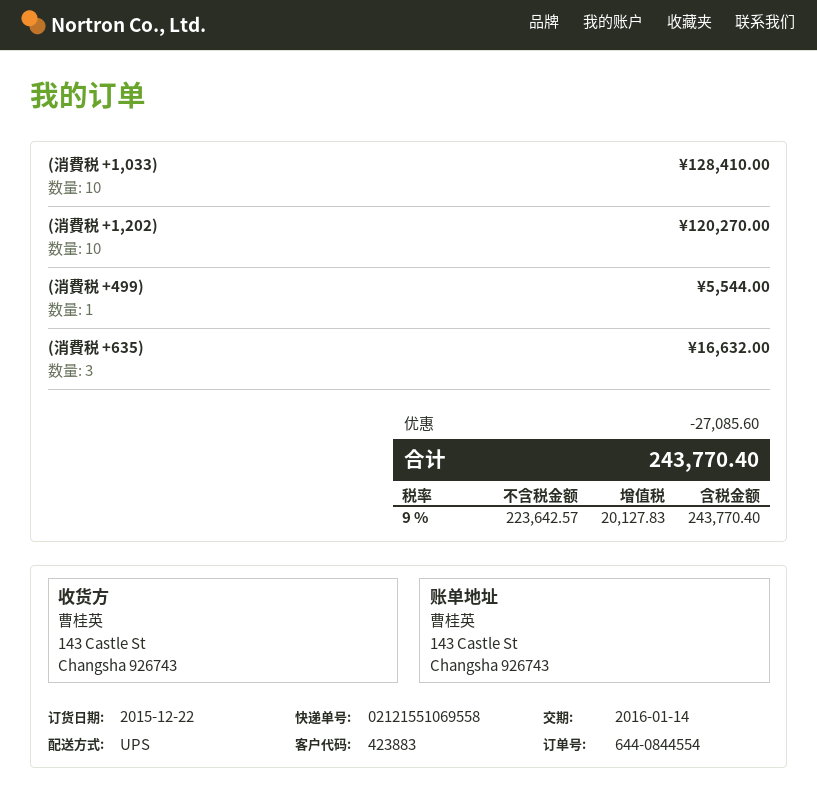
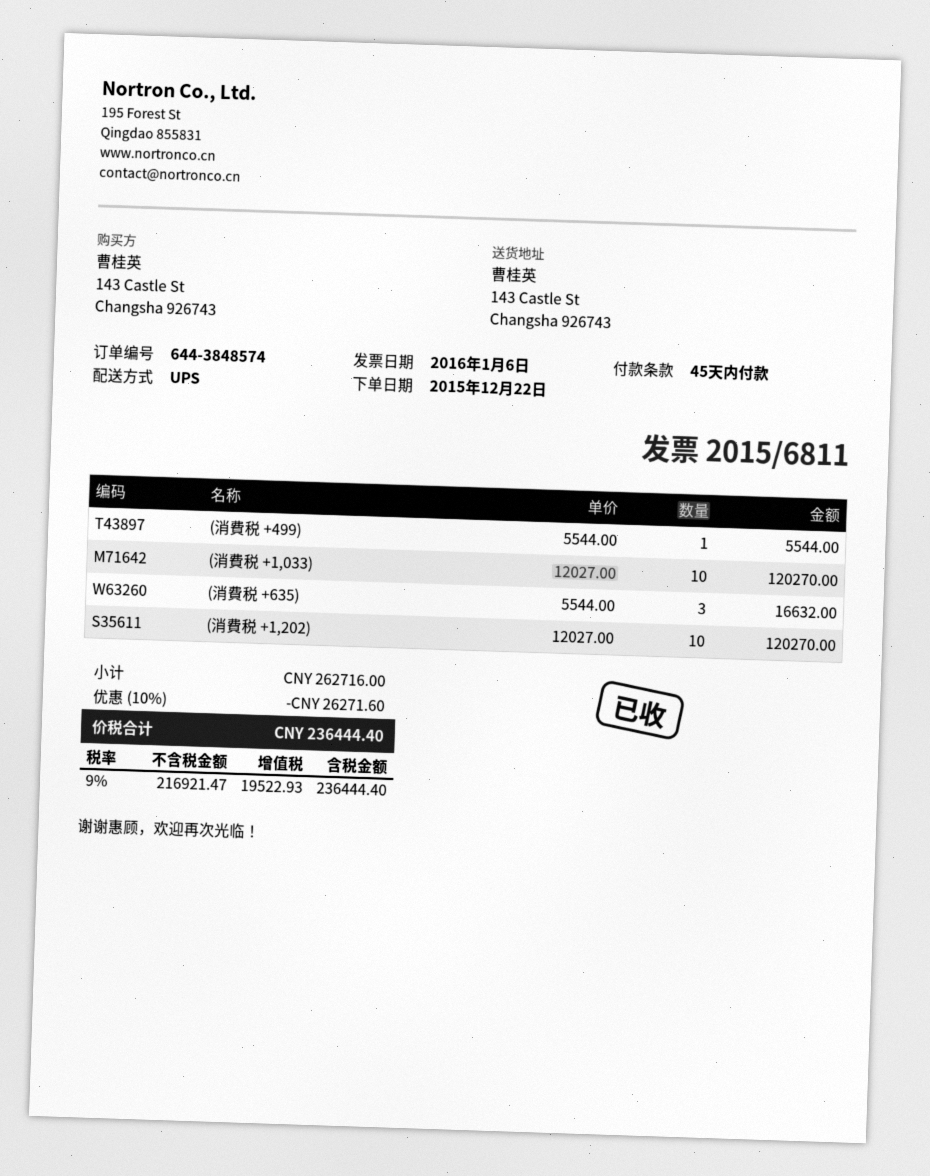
order number: 644-0844554 -> 644-3848574
(消費税 +1,033): 10 for 128410.00 -> 10 for 120270.00
discount: 27085.60 -> 26271.60
net: 223642.57 -> 216921.47
tax: 9% = 20127.83 -> 9% = 19522.93
total: 243770.40 -> 236444.40

